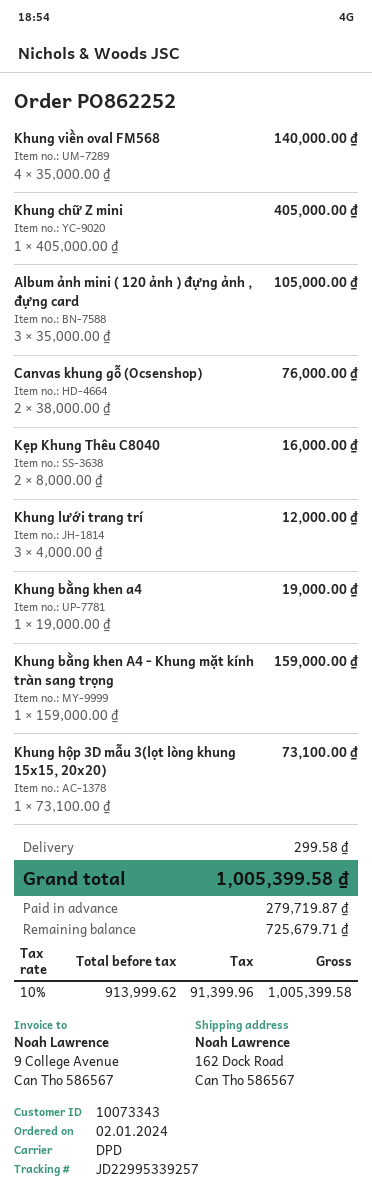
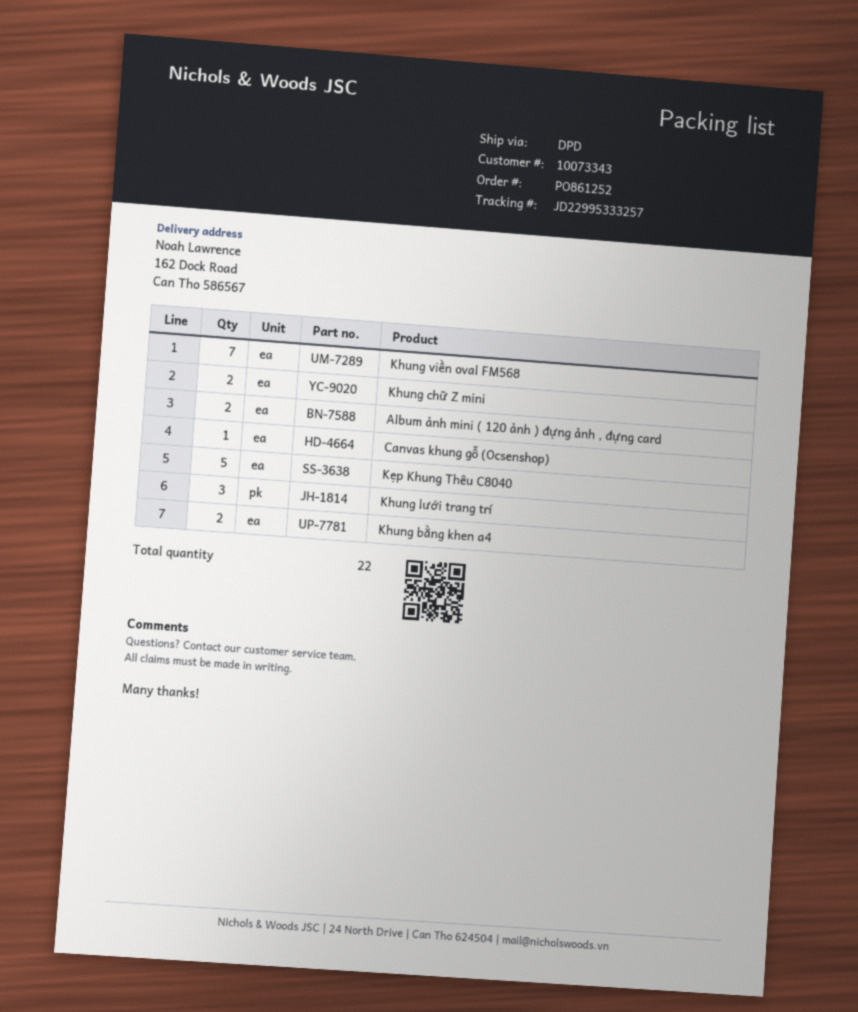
order number: PO862252 -> PO861252
tracking number: JD22995339257 -> JD22995333257
Khung viền oval FM568: 4 -> 7
Khung chữ Z mini: 1 -> 2
Album ảnh mini ( 120 ảnh ) đựng ảnh , đựng card: 3 -> 2
Canvas khung gỗ (Ocsenshop): 2 -> 1
Kẹp Khung Thêu C8040: 2 -> 5
Khung bằng khen a4: 1 -> 2
Khung bằng khen A4 - Khung mặt kính tràn sang trọng: 1 -> none
Khung hộp 3D mẫu 3(lọt lòng khung 15x15, 20x20): 1 -> none

